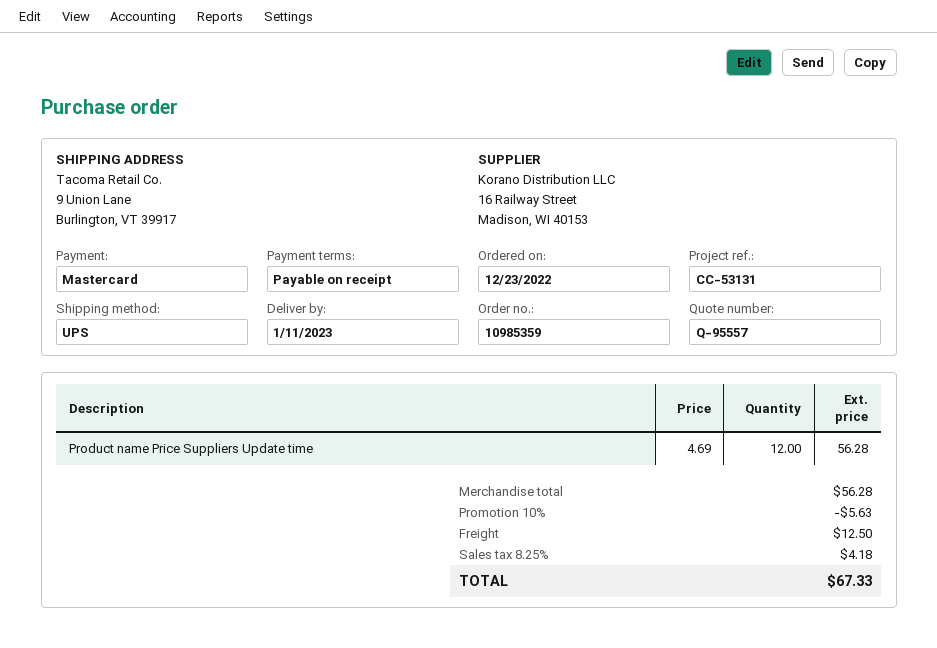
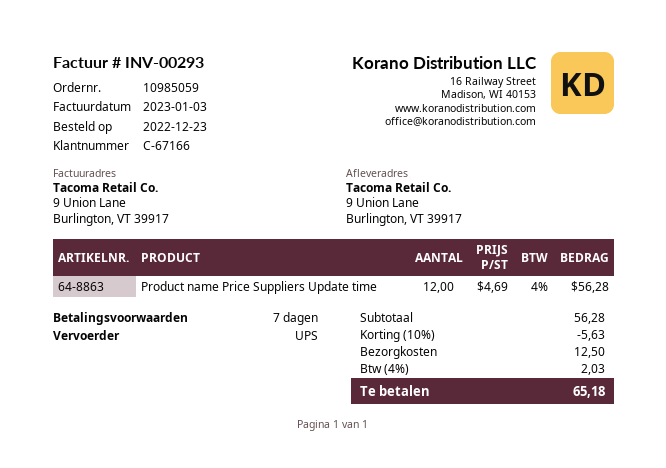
order number: 10985359 -> 10985059
payment terms: on receipt -> 7 days
tax: 8.25% = 4.18 -> 4% = 2.03
total: 67.33 -> 65.18

